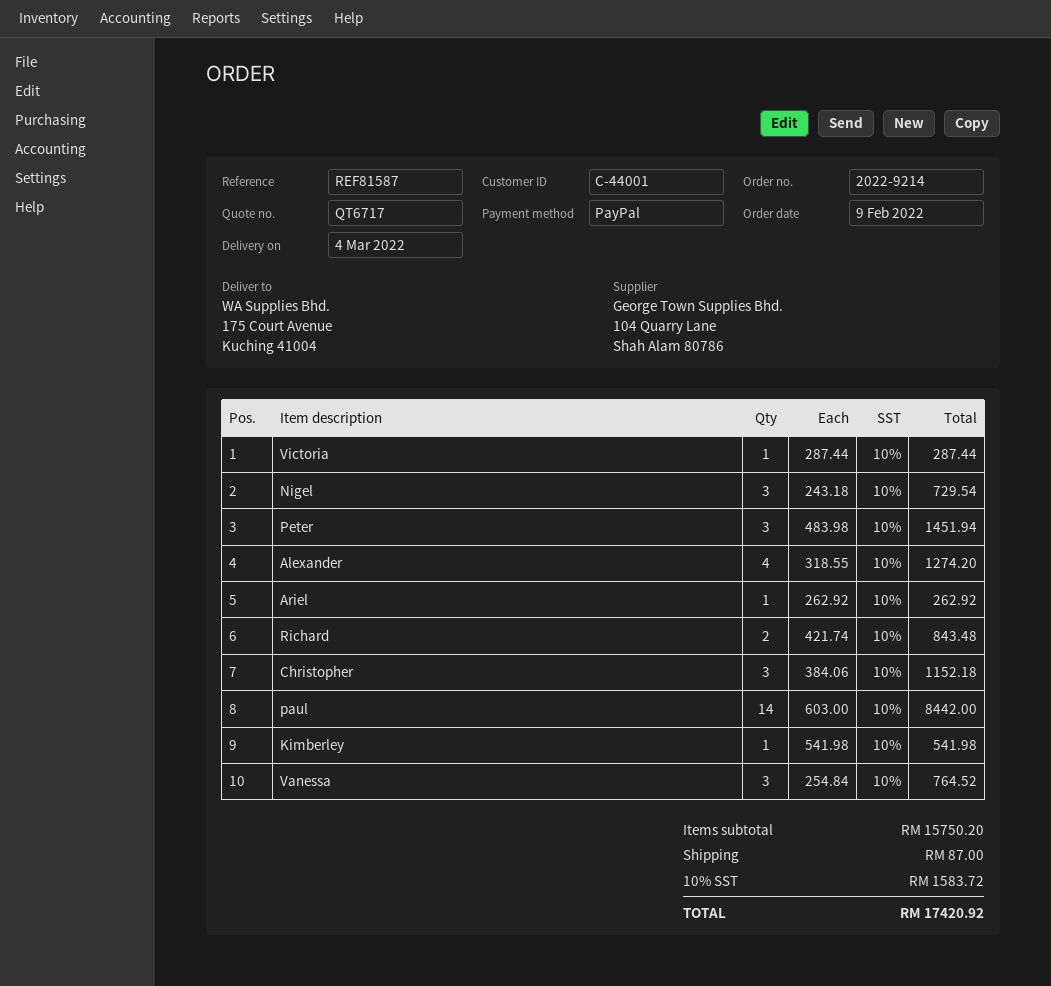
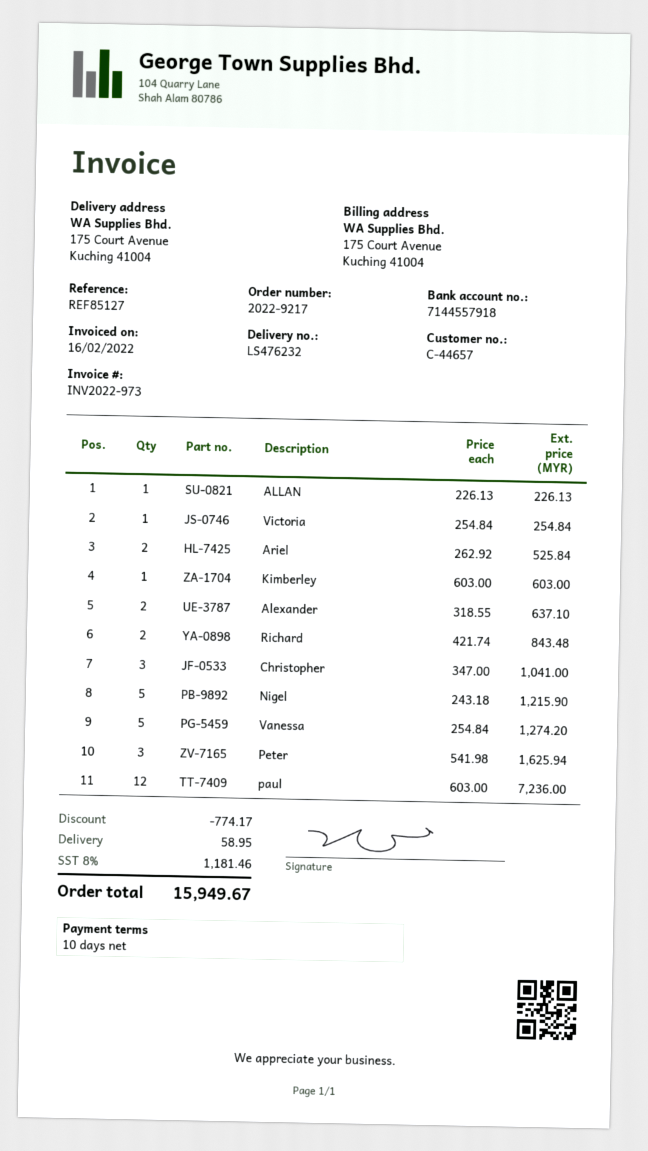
order number: 2022-9214 -> 2022-9217
customer number: C-44001 -> C-44657
reference: REF81587 -> REF85127
Victoria: 1 x 287.44 = 287.44 -> 1 x 254.84 = 254.84
Nigel: 3 x 243.18 = 729.54 -> 5 x 243.18 = 1215.90
Peter: 3 x 483.98 = 1451.94 -> 3 x 541.98 = 1625.94
Alexander: 4 x 318.55 = 1274.20 -> 2 x 318.55 = 637.10
Ariel: 1 x 262.92 = 262.92 -> 2 x 262.92 = 525.84
Christopher: 3 x 384.06 = 1152.18 -> 3 x 347.00 = 1041.00
paul: 14 x 603.00 = 8442.00 -> 12 x 603.00 = 7236.00
Kimberley: 1 x 541.98 = 541.98 -> 1 x 603.00 = 603.00
Vanessa: 3 x 254.84 = 764.52 -> 5 x 254.84 = 1274.20
ALLAN: none -> 1 x 226.13 = 226.13
discount: none -> 774.17
shipping: 87.00 -> 58.95
tax: 10% = 1583.72 -> 8% = 1181.46
total: 17420.92 -> 15949.67

